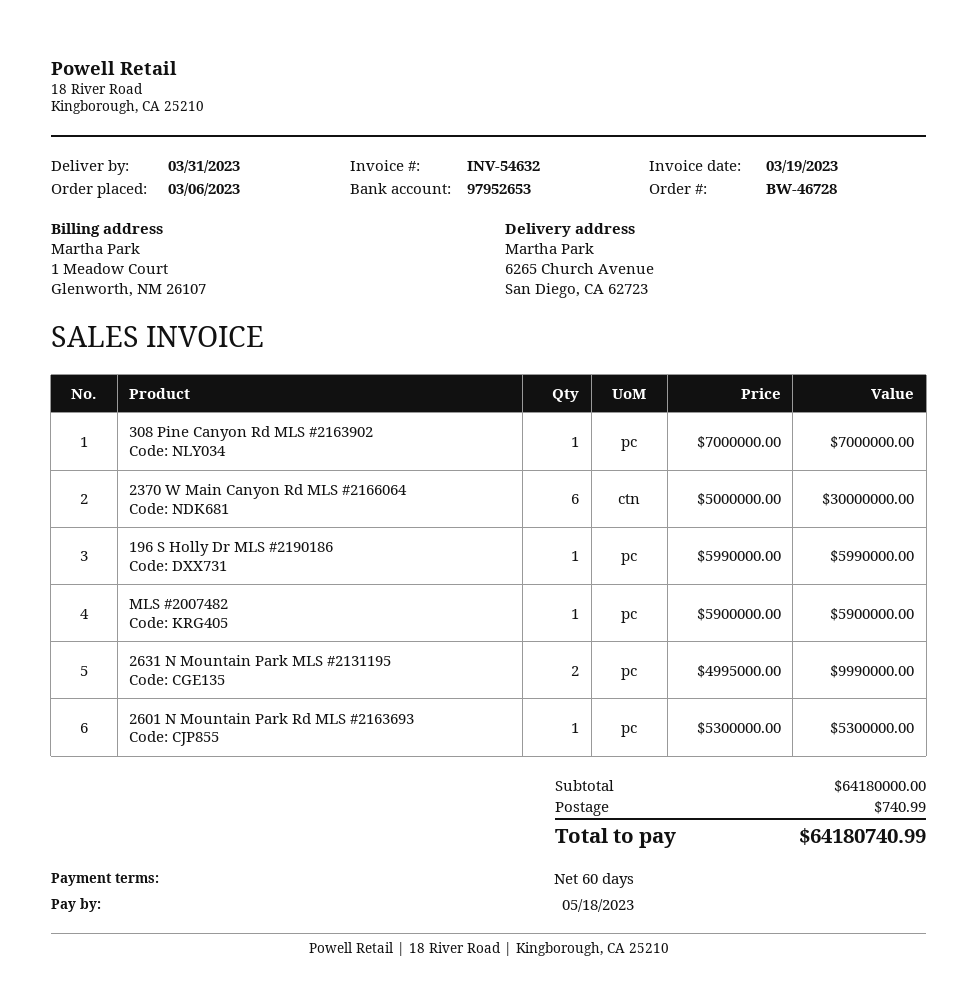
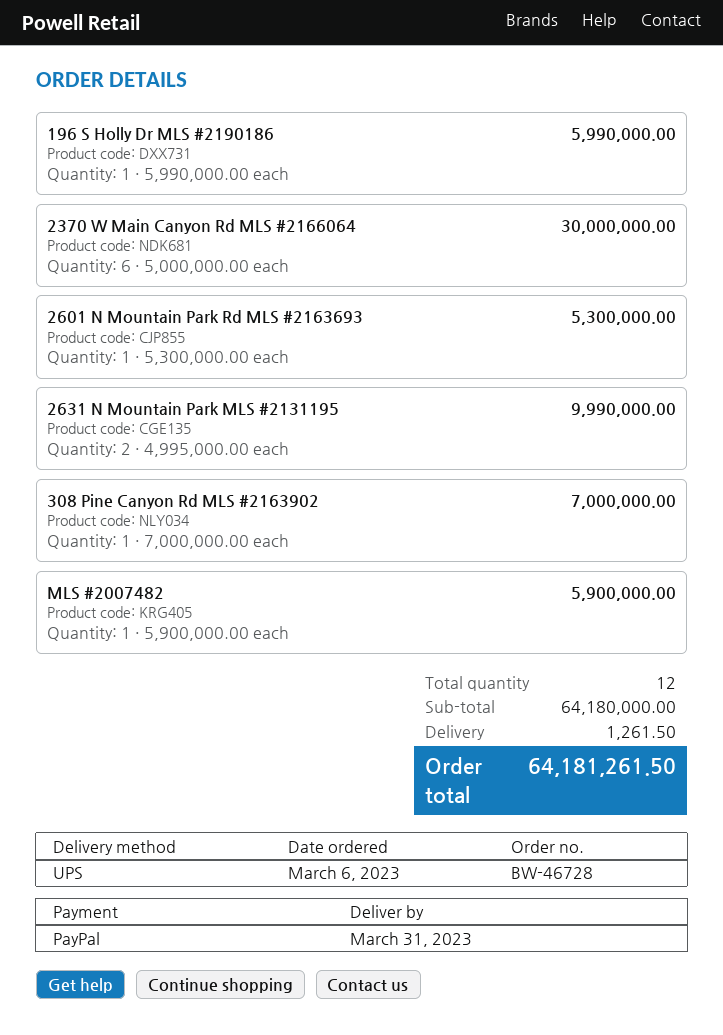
shipping: 740.99 -> 1261.50
total: 64180740.99 -> 64181261.50

